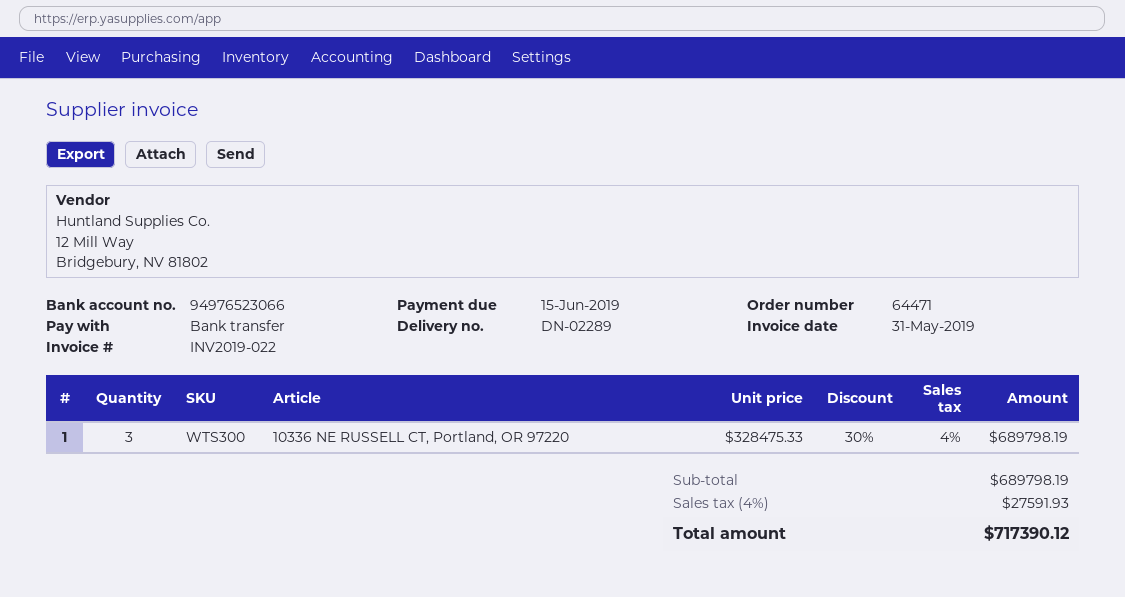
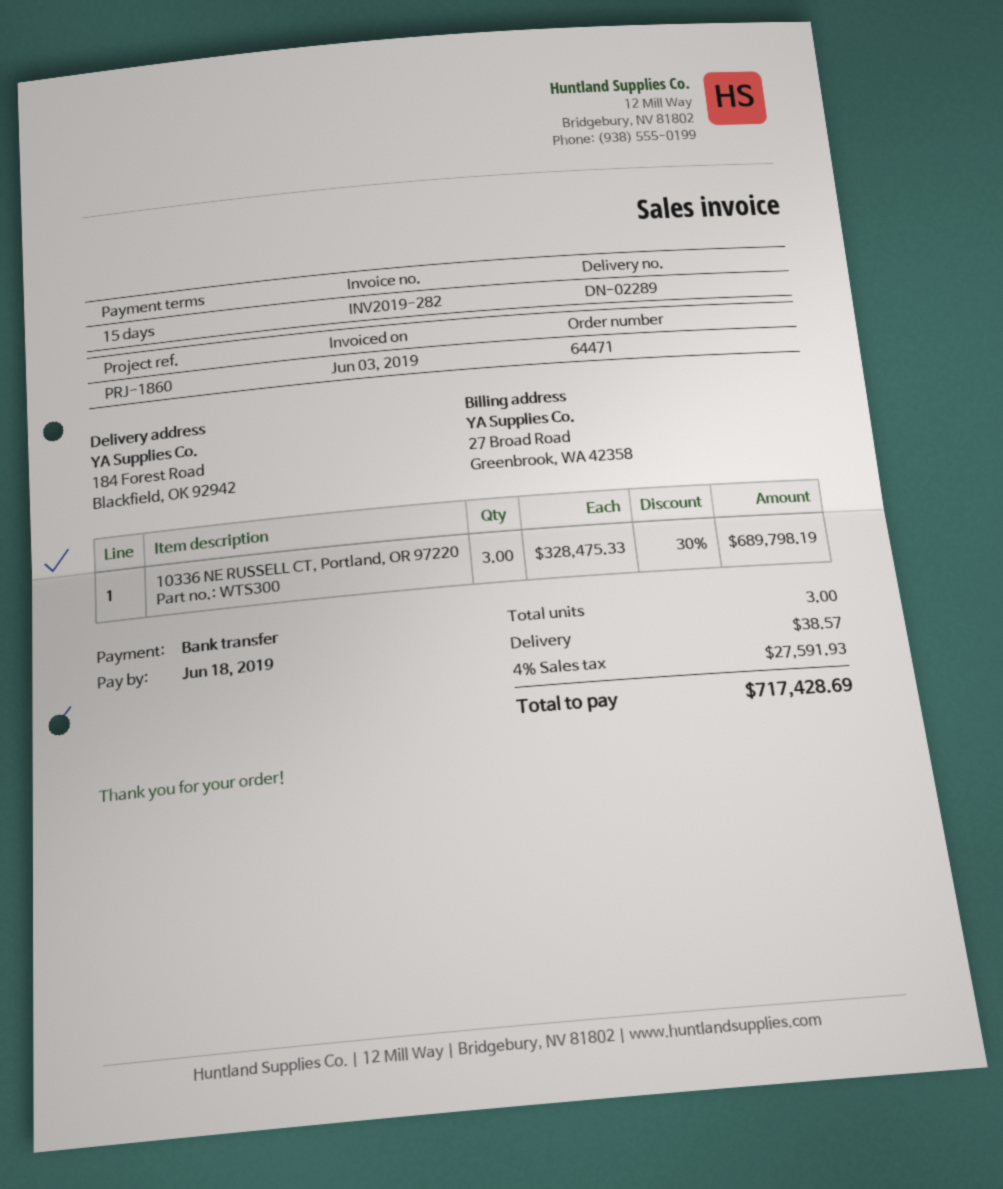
invoice number: INV2019-022 -> INV2019-282
invoice date: 2019-05-31 -> 2019-06-03
due date: 2019-06-15 -> 2019-06-18
shipping: none -> 38.57
total: 717390.12 -> 717428.69

